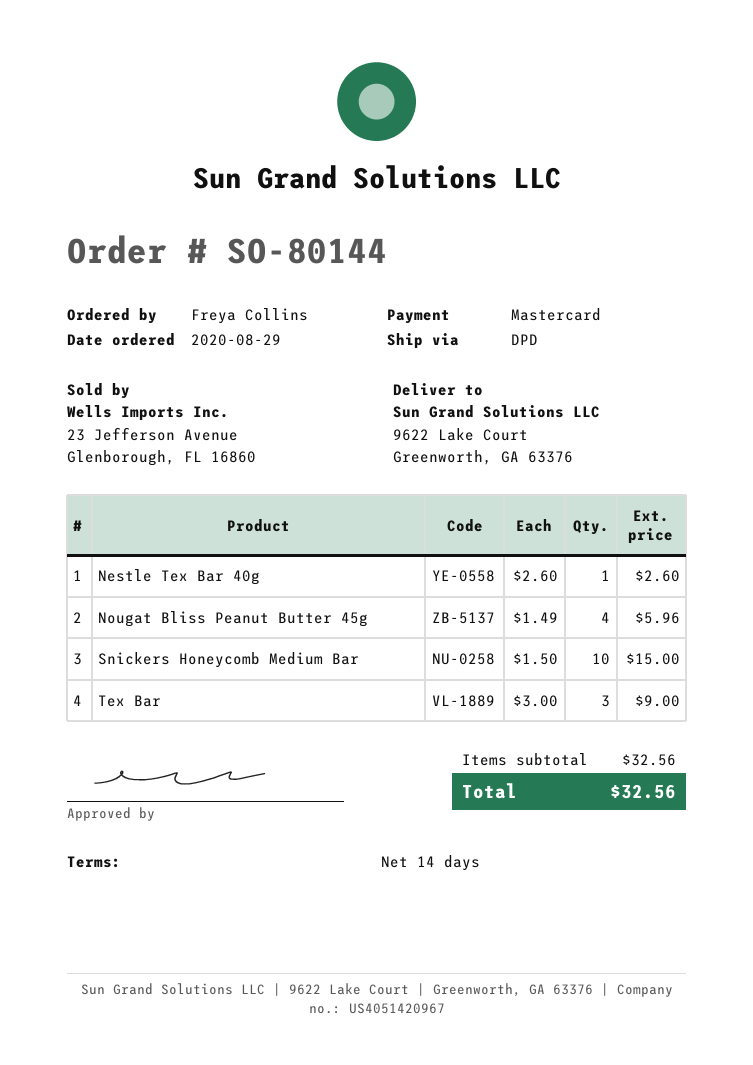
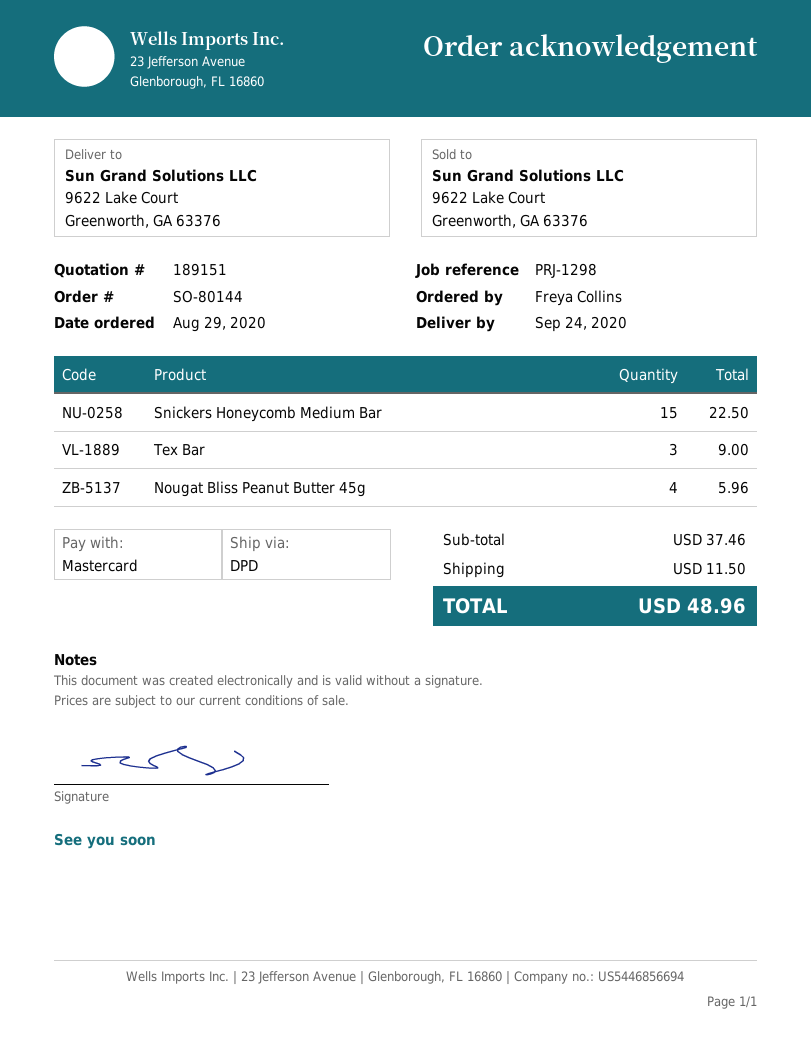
Nestle Tex Bar 40g: 1 for 2.60 -> none
Snickers Honeycomb Medium Bar: 10 for 15.00 -> 15 for 22.50
subtotal: 32.56 -> 37.46
shipping: none -> 11.50
total: 32.56 -> 48.96

